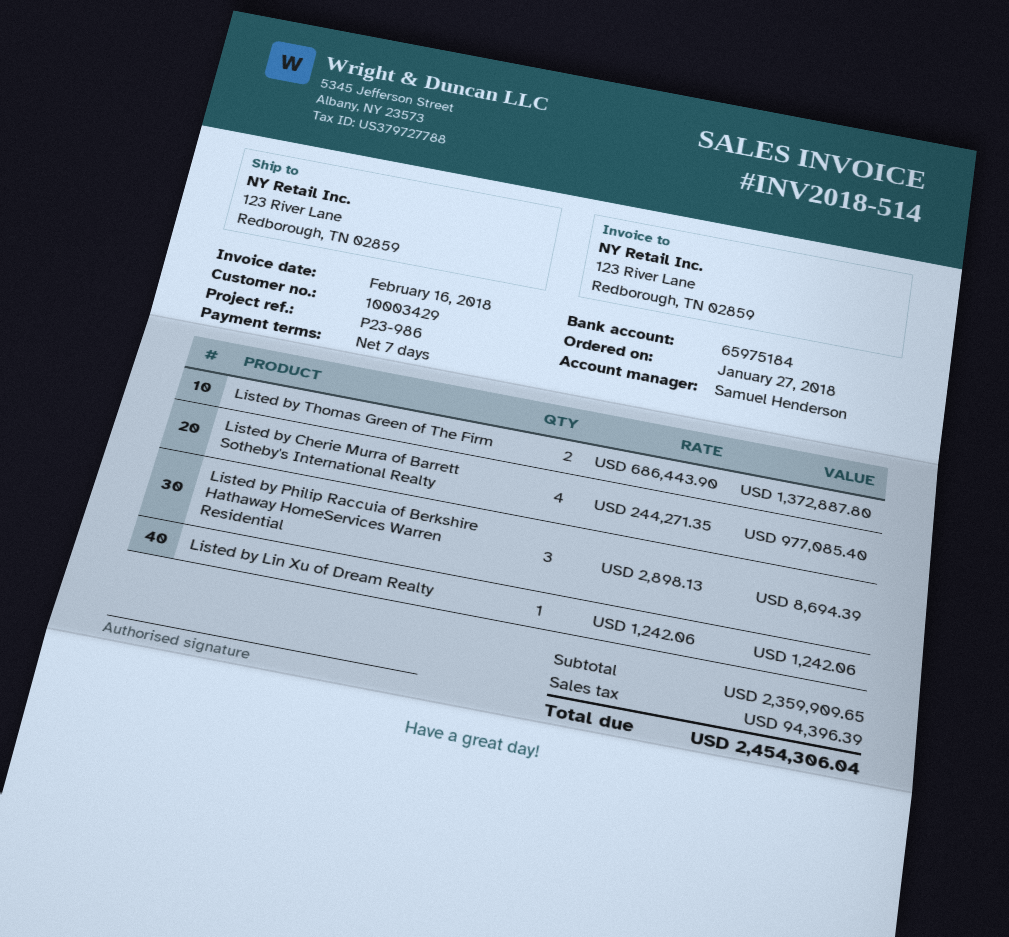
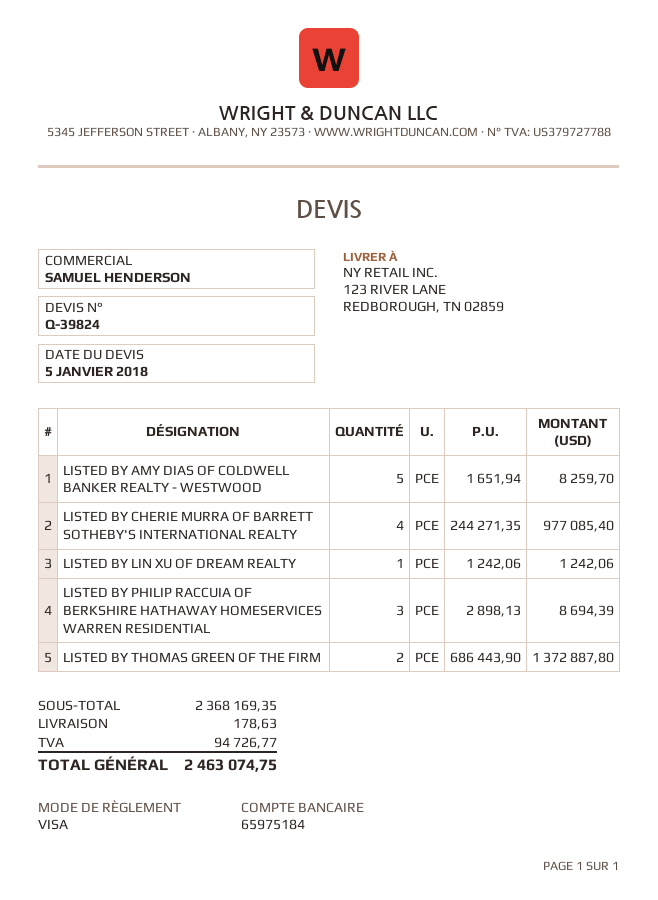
LISTED BY AMY DIAS OF COLDWELL BANKER REALTY - WESTWOOD: none -> 5 x 1651.94 = 8259.70
subtotal: 2359909.65 -> 2368169.35
shipping: none -> 178.63
tax: 94396.39 -> 94726.77
total: 2454306.04 -> 2463074.75

